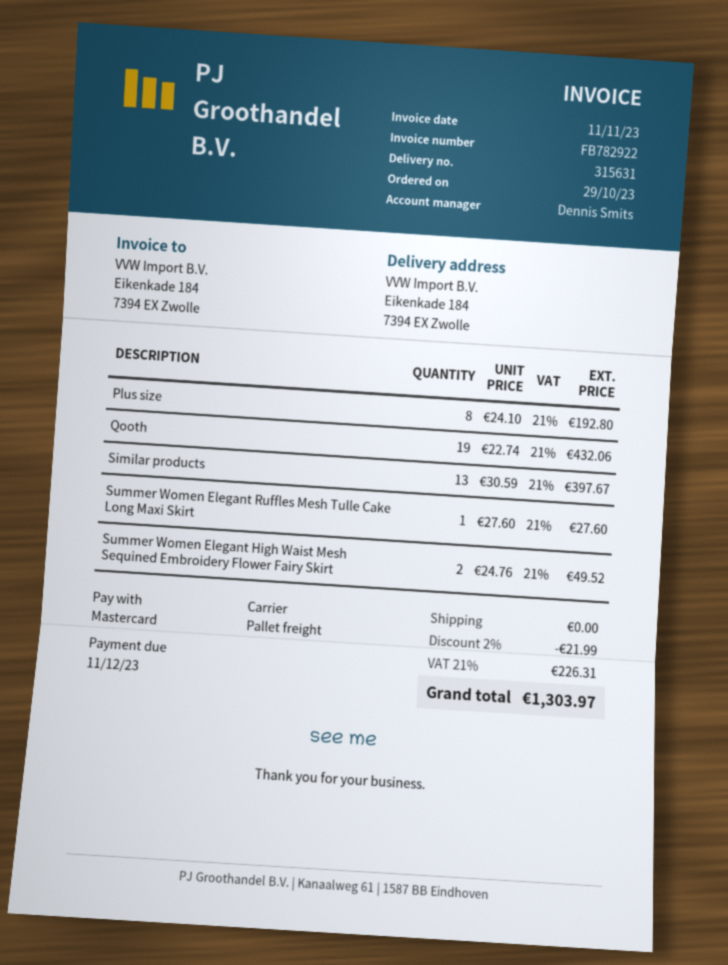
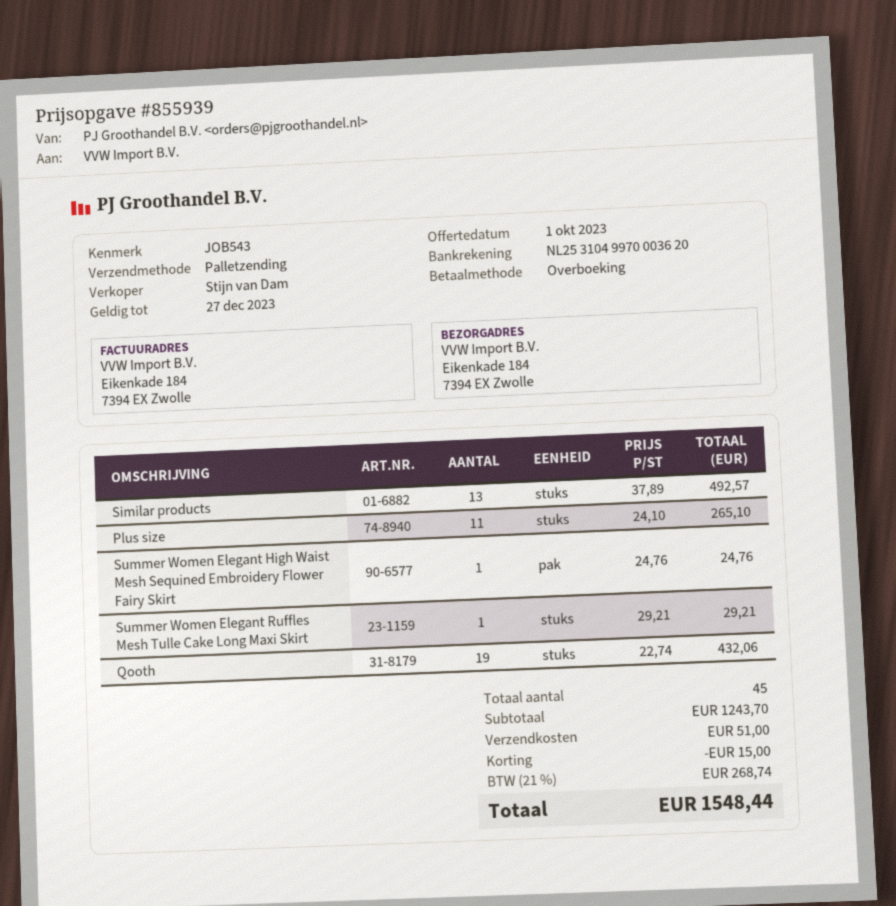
sales rep: Dennis Smits -> Stijn van Dam
payment method: Mastercard -> bank transfer
Plus size: 8 x 24.10 = 192.80 -> 11 x 24.10 = 265.10
Similar products: 13 x 30.59 = 397.67 -> 13 x 37.89 = 492.57
Summer Women Elegant Ruffles Mesh Tulle Cake Long Maxi Skirt: 1 x 27.60 = 27.60 -> 1 x 29.21 = 29.21
Summer Women Elegant High Waist Mesh Sequined Embroidery Flower Fairy Skirt: 2 x 24.76 = 49.52 -> 1 x 24.76 = 24.76
discount: 21.99 -> 15.00
shipping: 0.00 -> 51.00
tax: 21% = 226.31 -> 21% = 268.74
total: 1303.97 -> 1548.44

